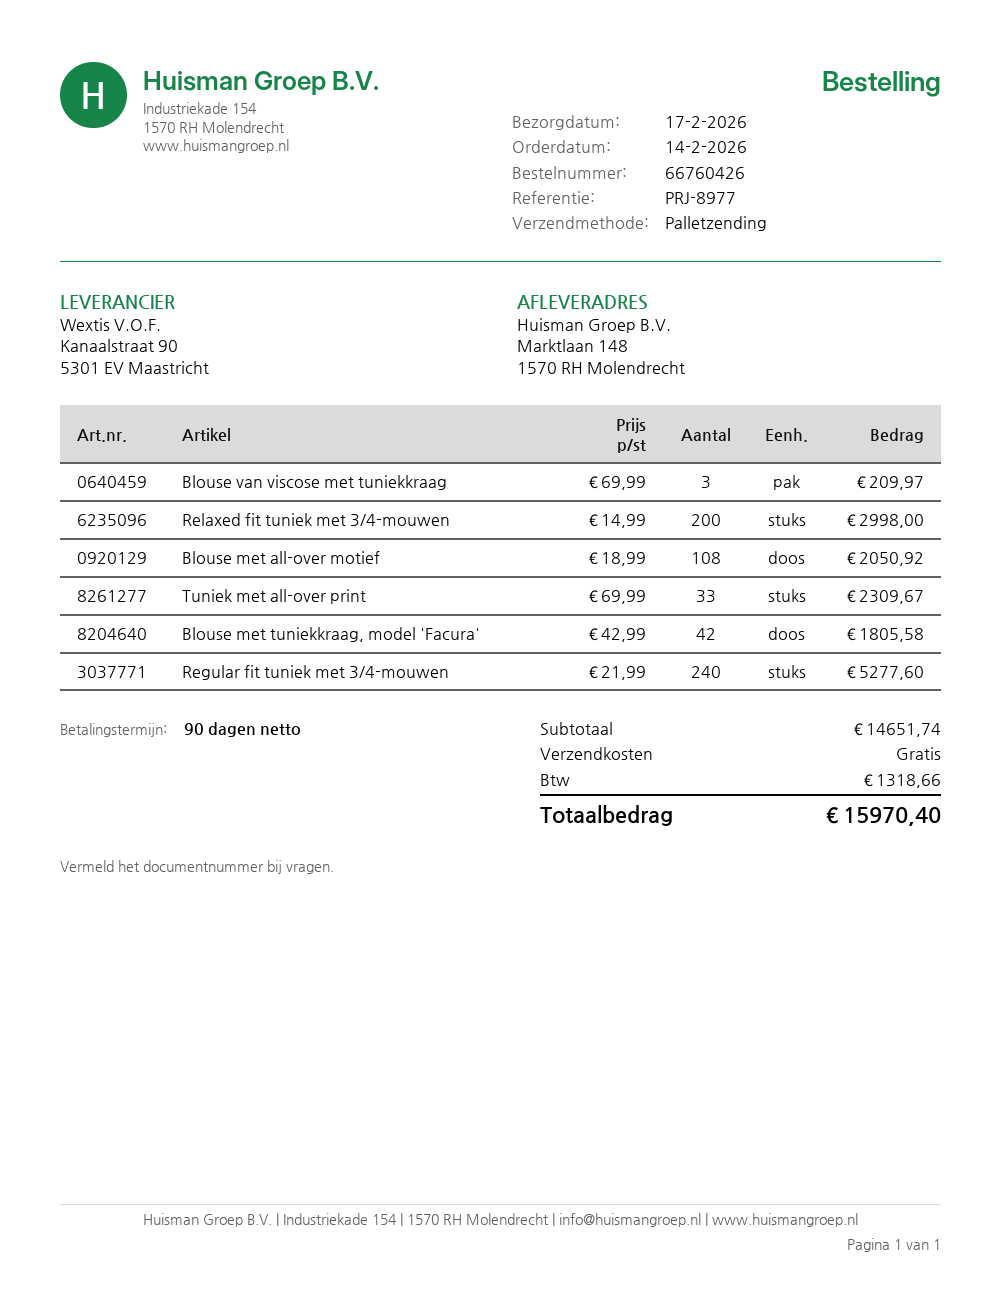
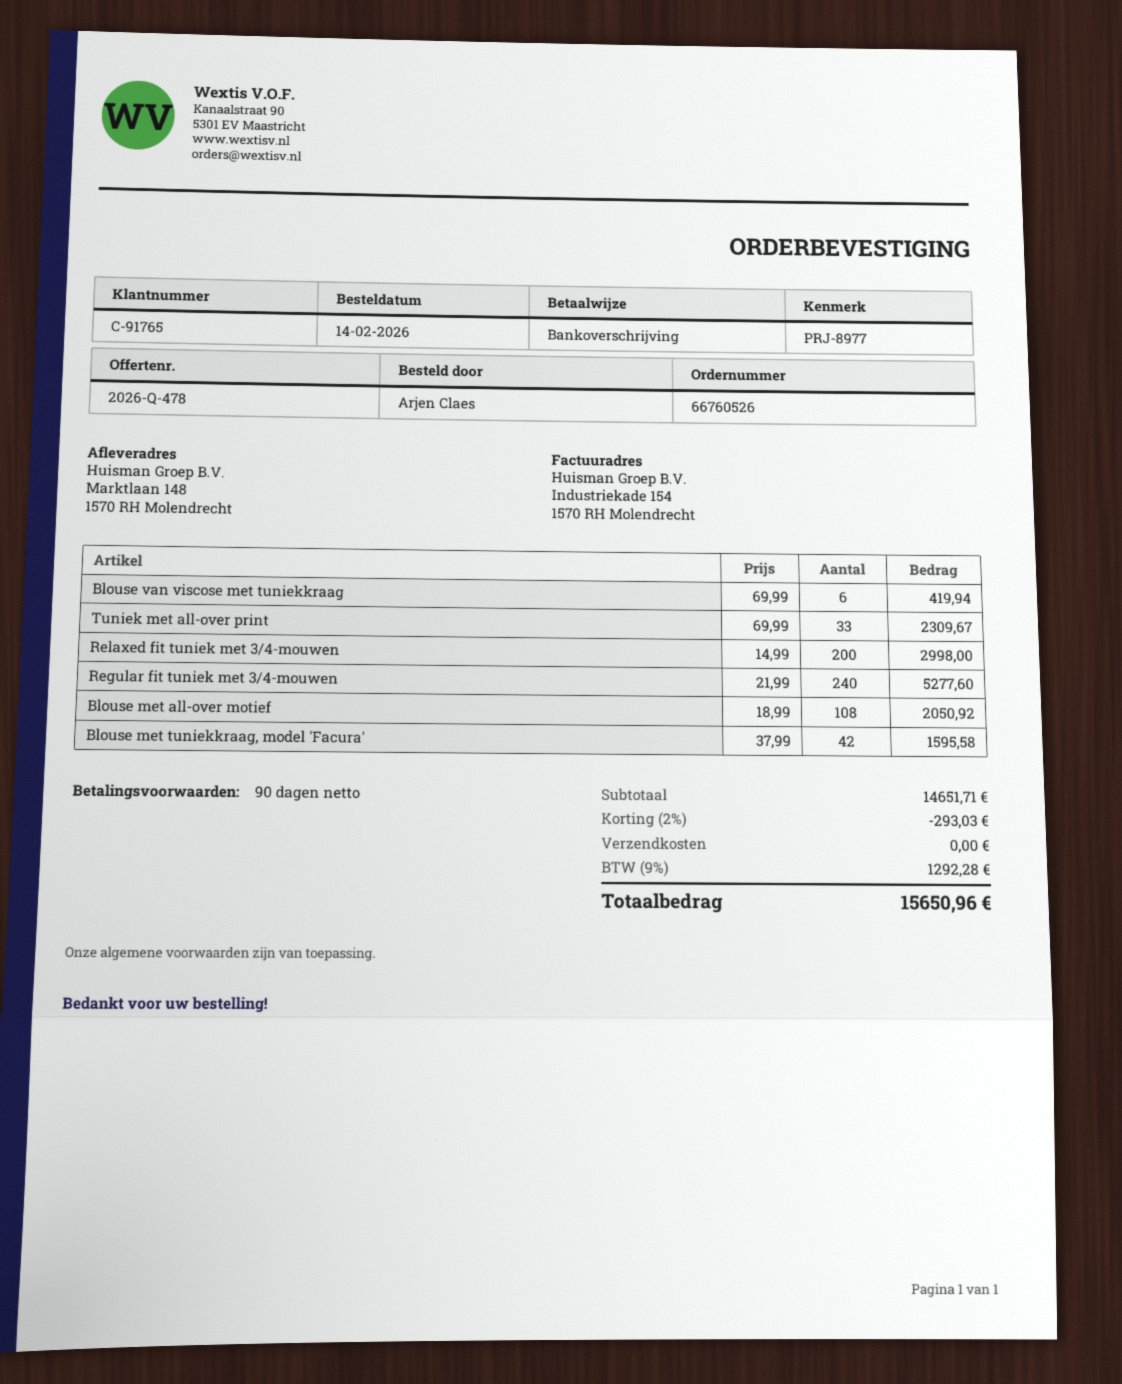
order number: 66760426 -> 66760526
Blouse van viscose met tuniekkraag: 3 x 69.99 = 209.97 -> 6 x 69.99 = 419.94
Blouse met tuniekkraag, model 'Facura': 42 x 42.99 = 1805.58 -> 42 x 37.99 = 1595.58
subtotal: 14651.74 -> 14651.71
discount: none -> 2% = 293.03
tax: 1318.66 -> 1292.28
total: 15970.40 -> 15650.96

